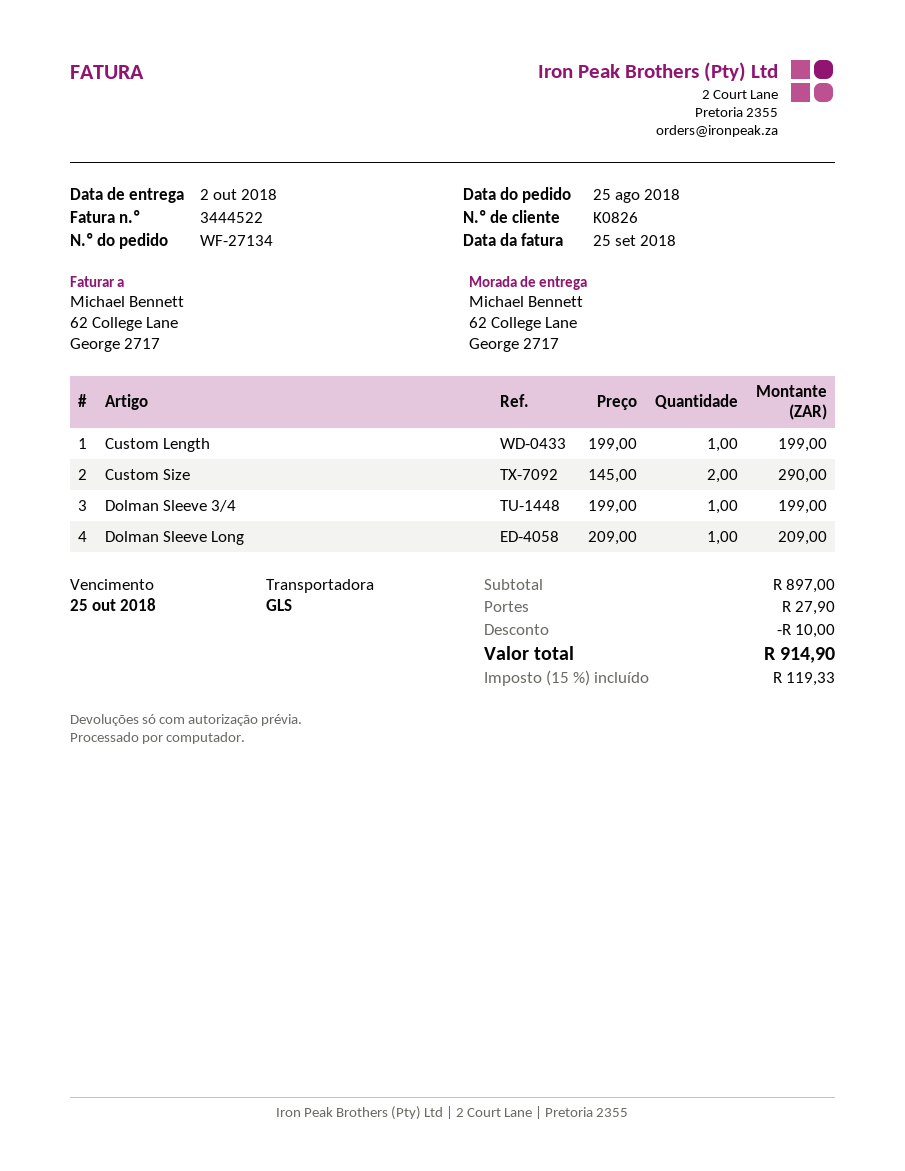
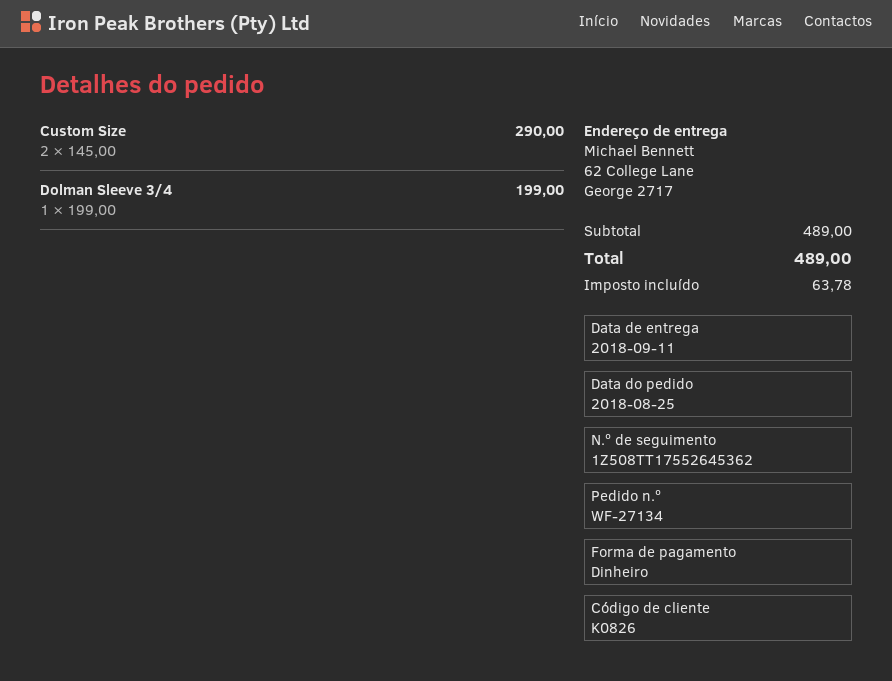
delivery date: 2018-10-02 -> 2018-09-11
Custom Length: 1 x 199.00 = 199.00 -> none
Dolman Sleeve Long: 1 x 209.00 = 209.00 -> none
subtotal: 897.00 -> 489.00
discount: 10.00 -> none
shipping: 27.90 -> none
tax: 119.33 -> 63.78
total: 914.90 -> 489.00

